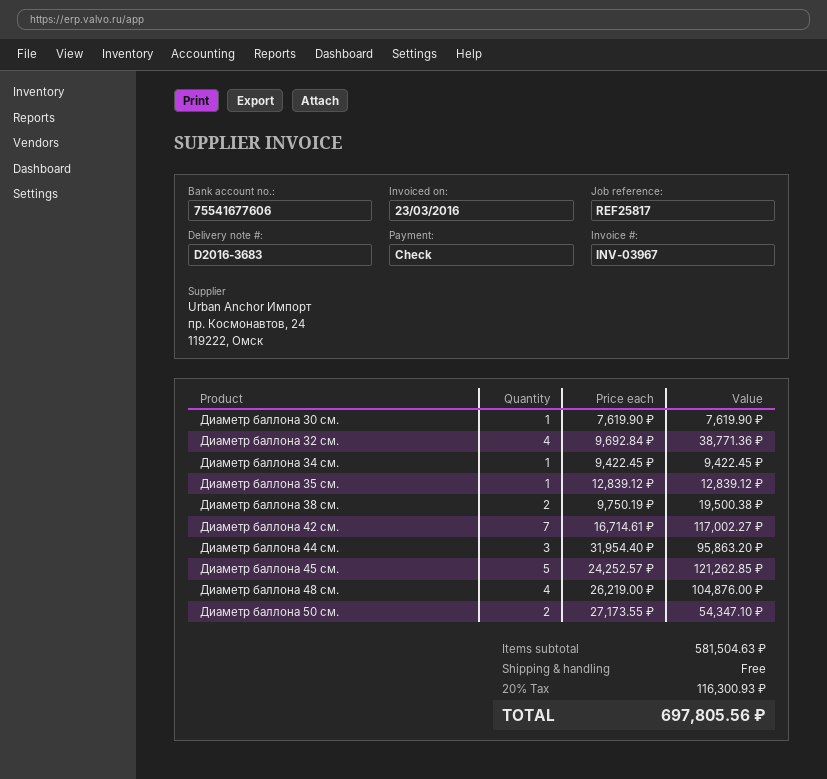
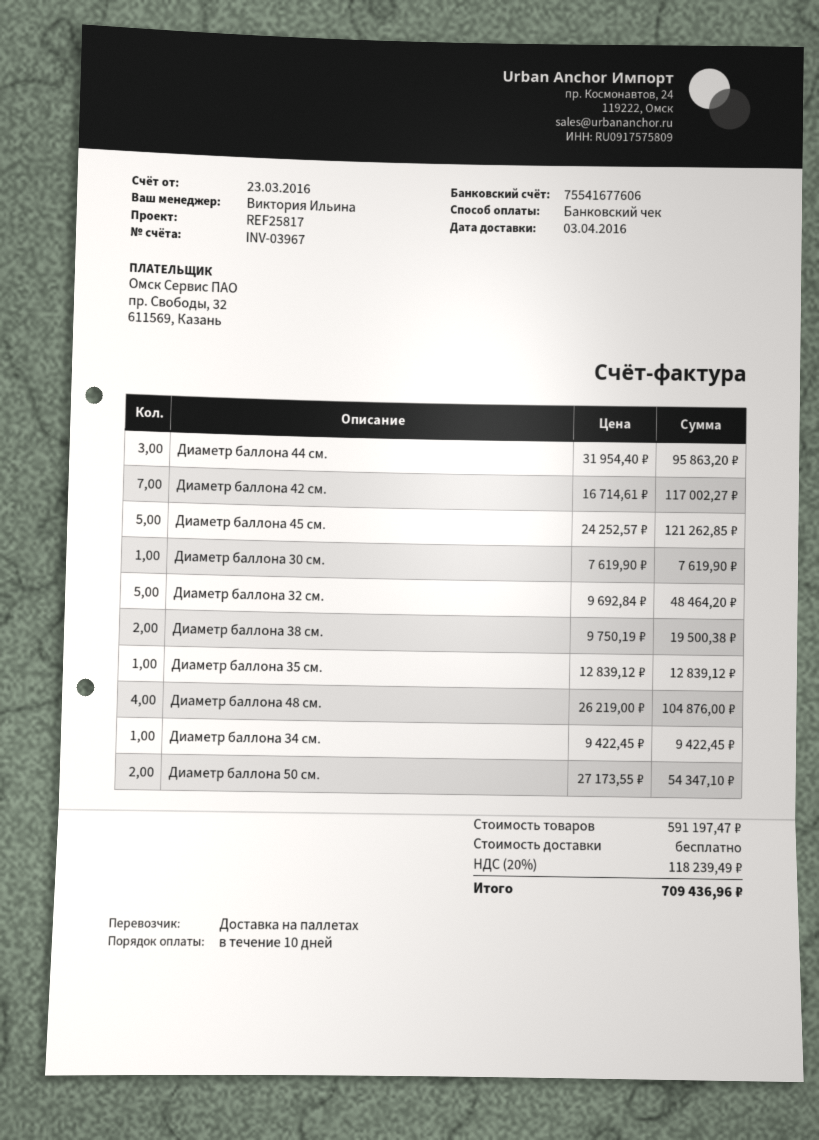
Диаметр баллона 32 см.: 4 x 9692.84 = 38771.36 -> 5 x 9692.84 = 48464.20
subtotal: 581504.63 -> 591197.47
tax: 20% = 116300.93 -> 20% = 118239.49
total: 697805.56 -> 709436.96

